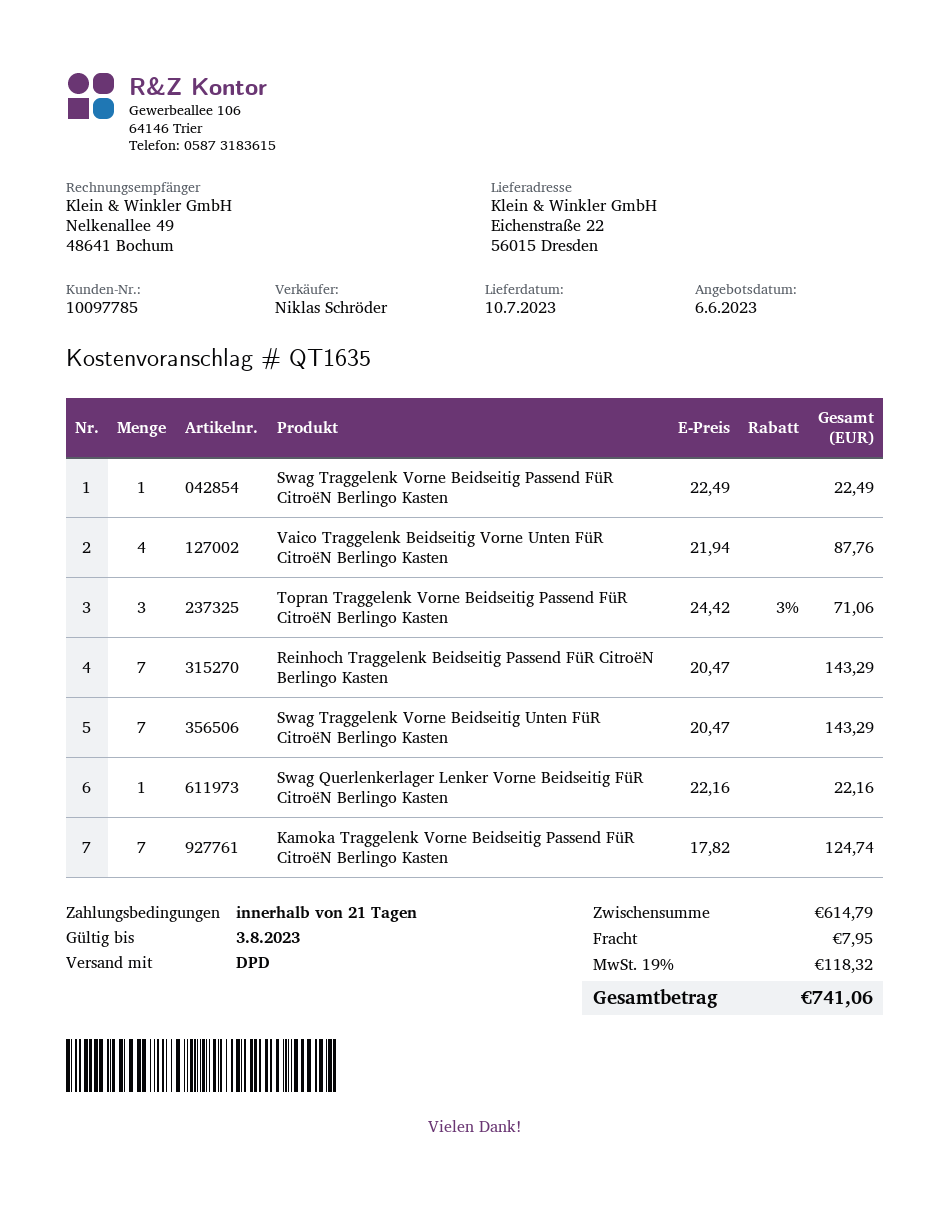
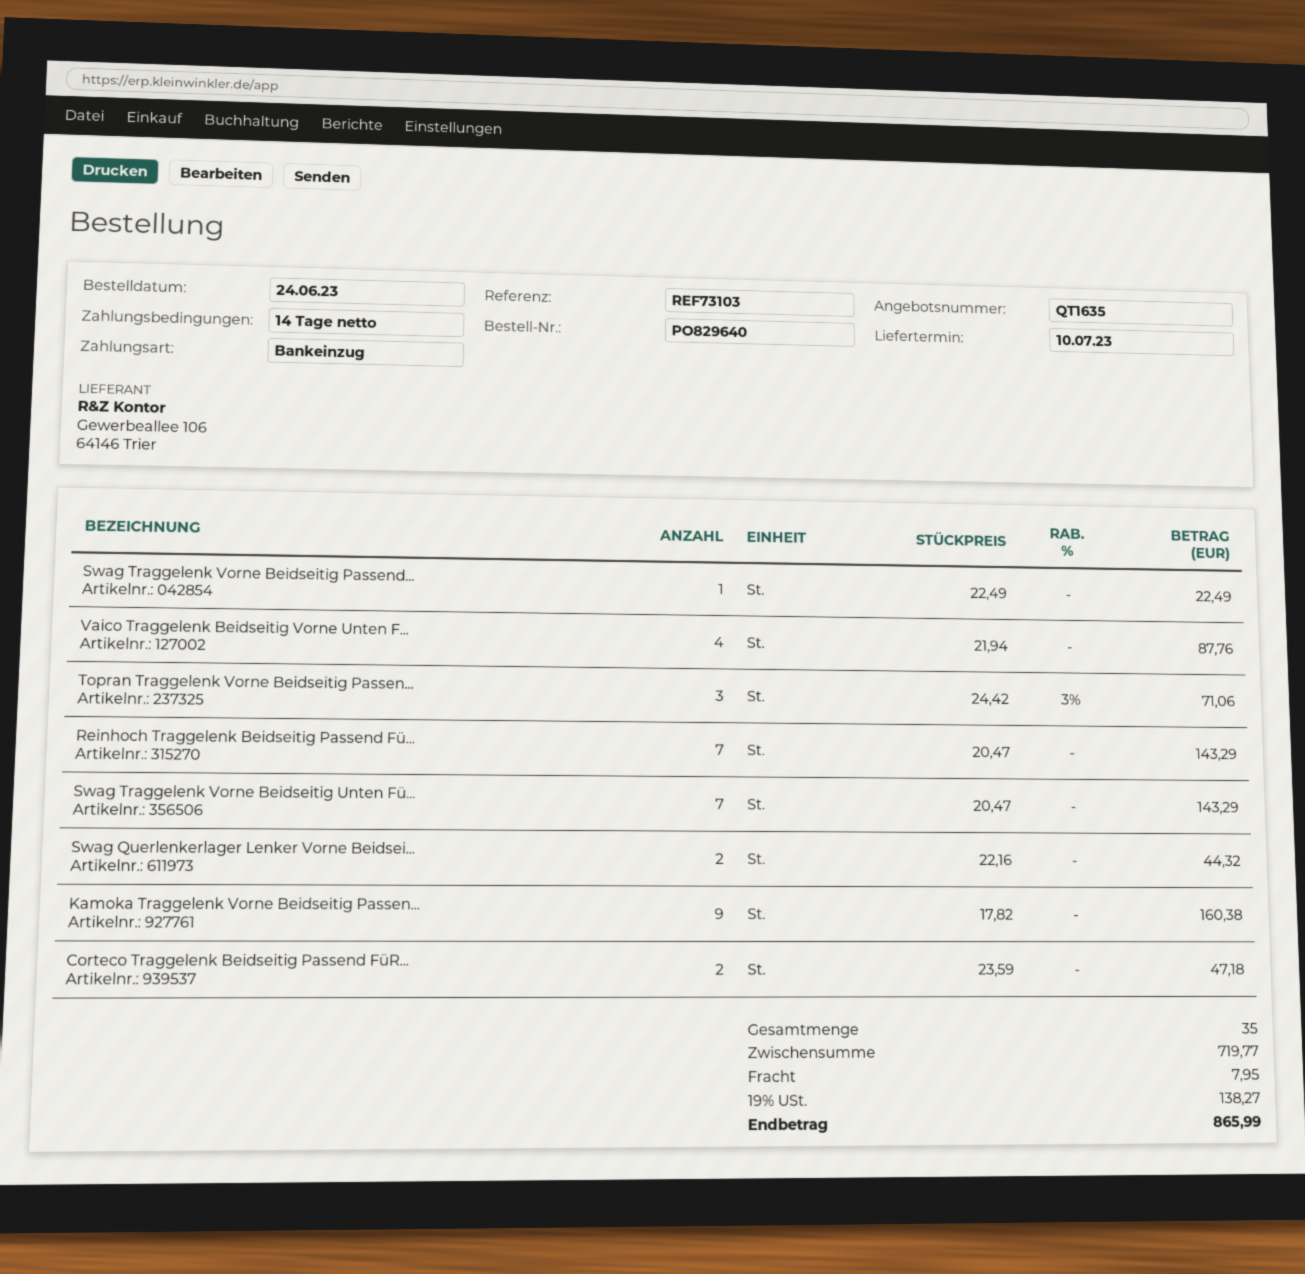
payment terms: 21 days -> 14 days
Swag Querlenkerlager Lenker Vorne Beidseitig FüR CitroëN Berlingo Kasten: 1 x 22.16 = 22.16 -> 2 x 22.16 = 44.32
Kamoka Traggelenk Vorne Beidseitig Passend FüR CitroëN Berlingo Kasten: 7 x 17.82 = 124.74 -> 9 x 17.82 = 160.38
Corteco Traggelenk Beidseitig Passend FüR...: none -> 2 x 23.59 = 47.18
subtotal: 614.79 -> 719.77
tax: 19% = 118.32 -> 19% = 138.27
total: 741.06 -> 865.99

